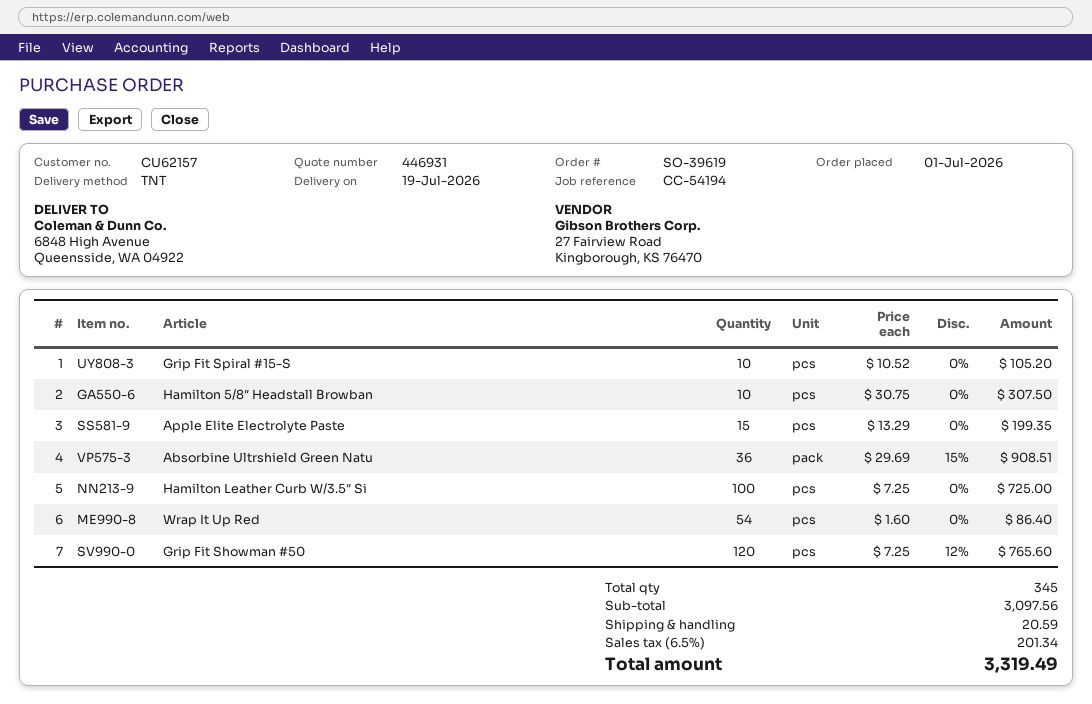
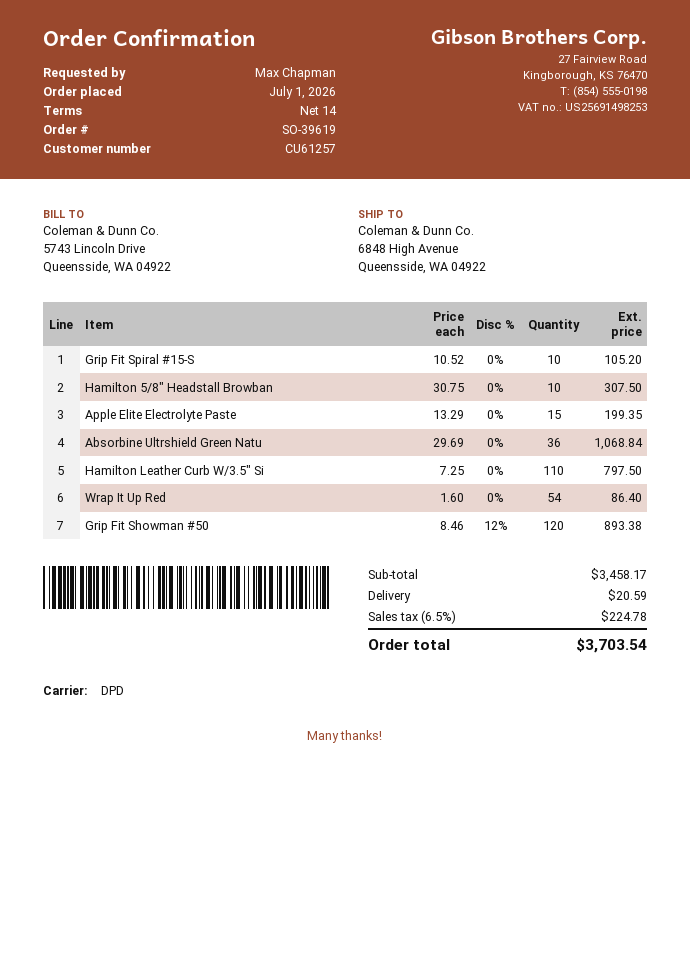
customer number: CU62157 -> CU61257
shipping method: TNT -> DPD
Absorbine Ultrshield Green Natu: 36 x 29.69 - 15% = 908.51 -> 36 x 29.69 = 1068.84
Hamilton Leather Curb W/3.5″ Si: 100 x 7.25 = 725.00 -> 110 x 7.25 = 797.50
Grip Fit Showman #50: 120 x 7.25 - 12% = 765.60 -> 120 x 8.46 - 12% = 893.38
subtotal: 3097.56 -> 3458.17
tax: 6.5% = 201.34 -> 6.5% = 224.78
total: 3319.49 -> 3703.54

